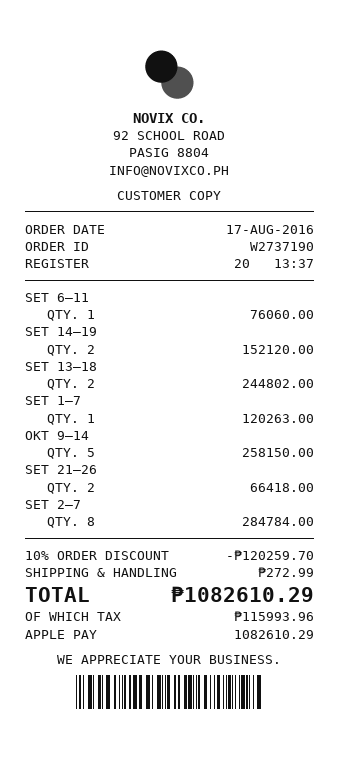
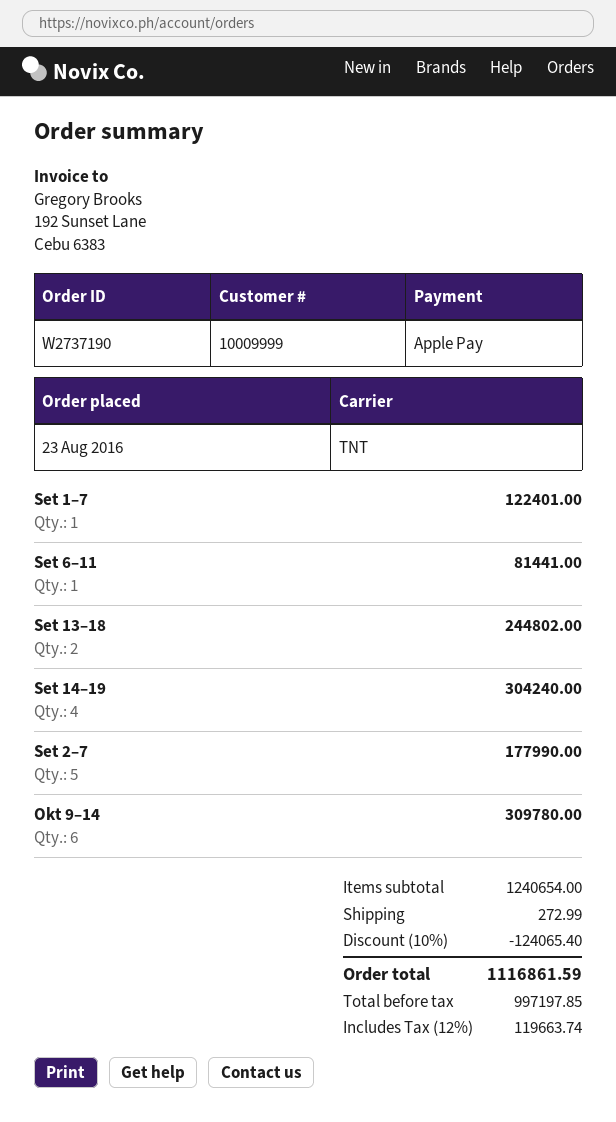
order date: 2016-08-17 -> 2016-08-23
SET 6–11: 1 for 76060.00 -> 1 for 81441.00
SET 14–19: 2 for 152120.00 -> 4 for 304240.00
SET 1–7: 1 for 120263.00 -> 1 for 122401.00
OKT 9–14: 5 for 258150.00 -> 6 for 309780.00
SET 21–26: 2 for 66418.00 -> none
SET 2–7: 8 for 284784.00 -> 5 for 177990.00
discount: 10% = 120259.70 -> 10% = 124065.40
tax: 115993.96 -> 119663.74
total: 1082610.29 -> 1116861.59

